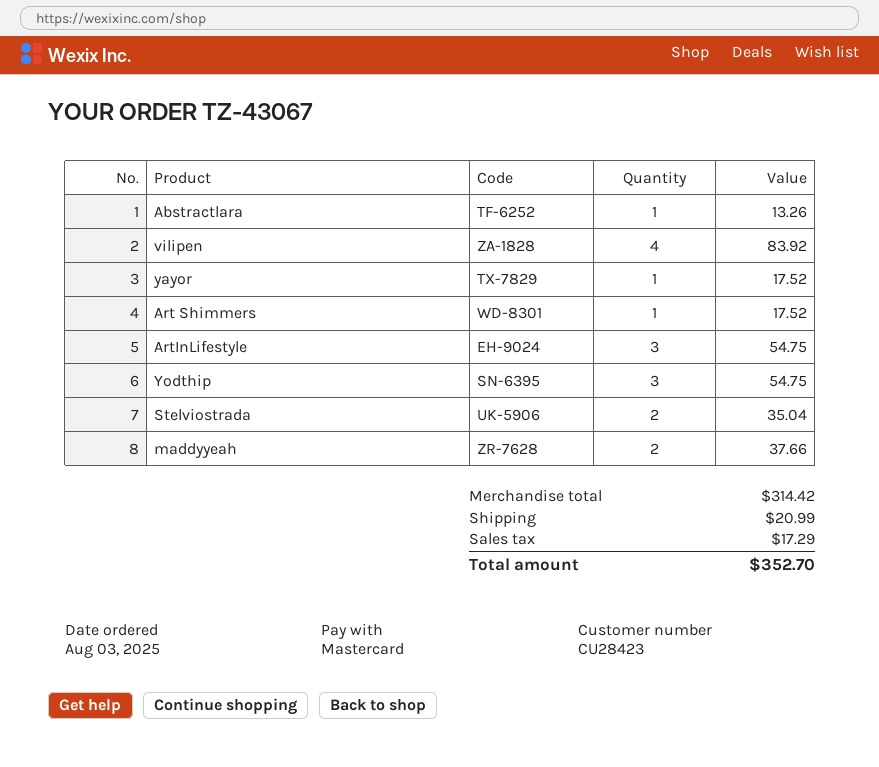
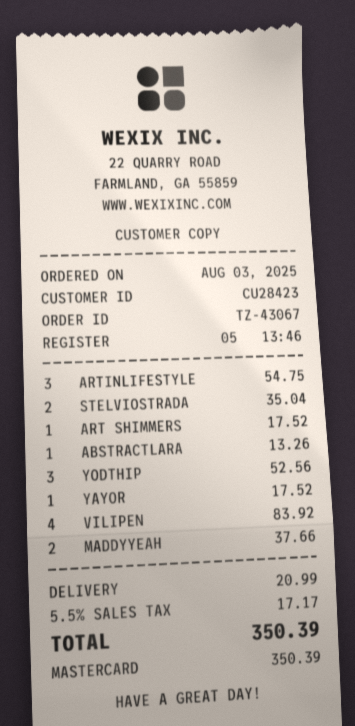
Yodthip: 3 for 54.75 -> 3 for 52.56
tax: 17.29 -> 17.17
total: 352.70 -> 350.39

